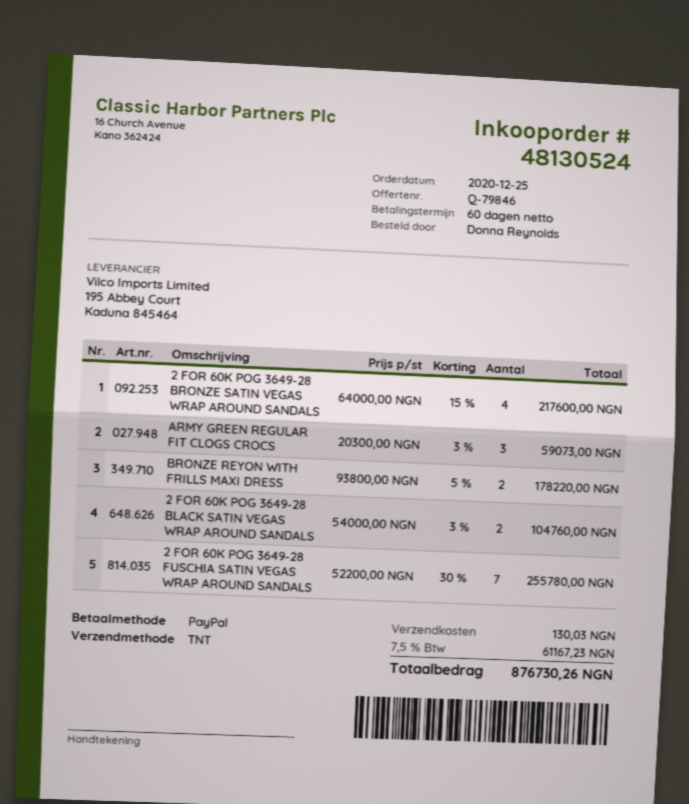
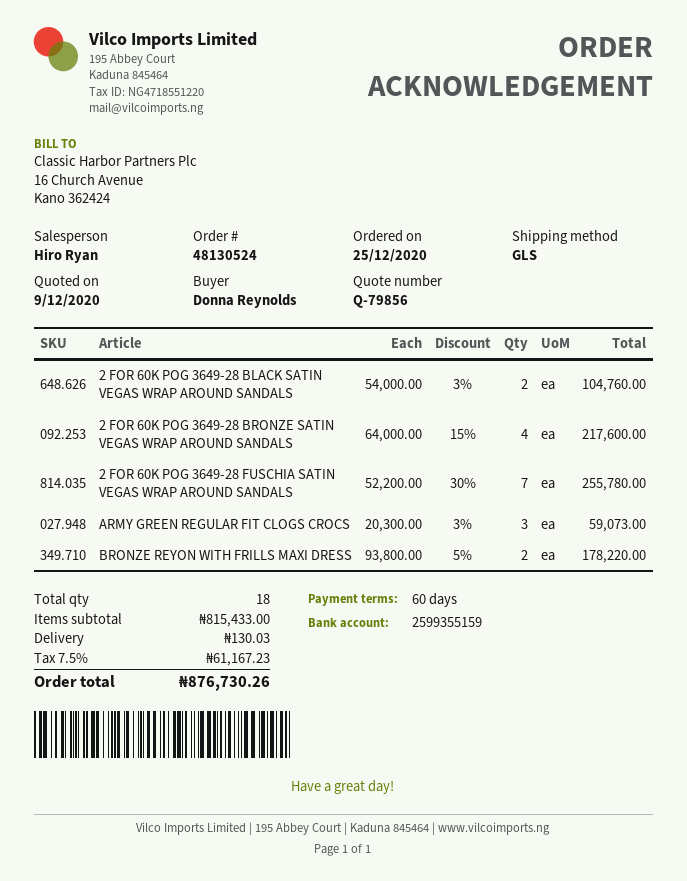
quote number: Q-79846 -> Q-79856
shipping method: TNT -> GLS

